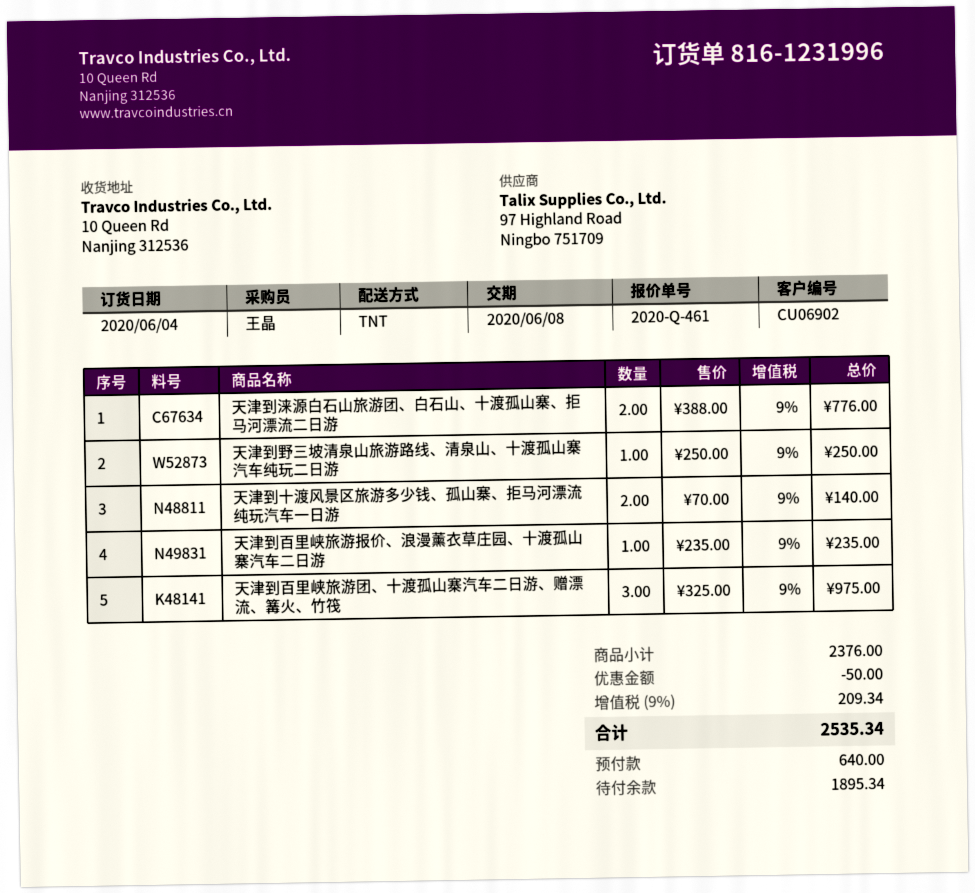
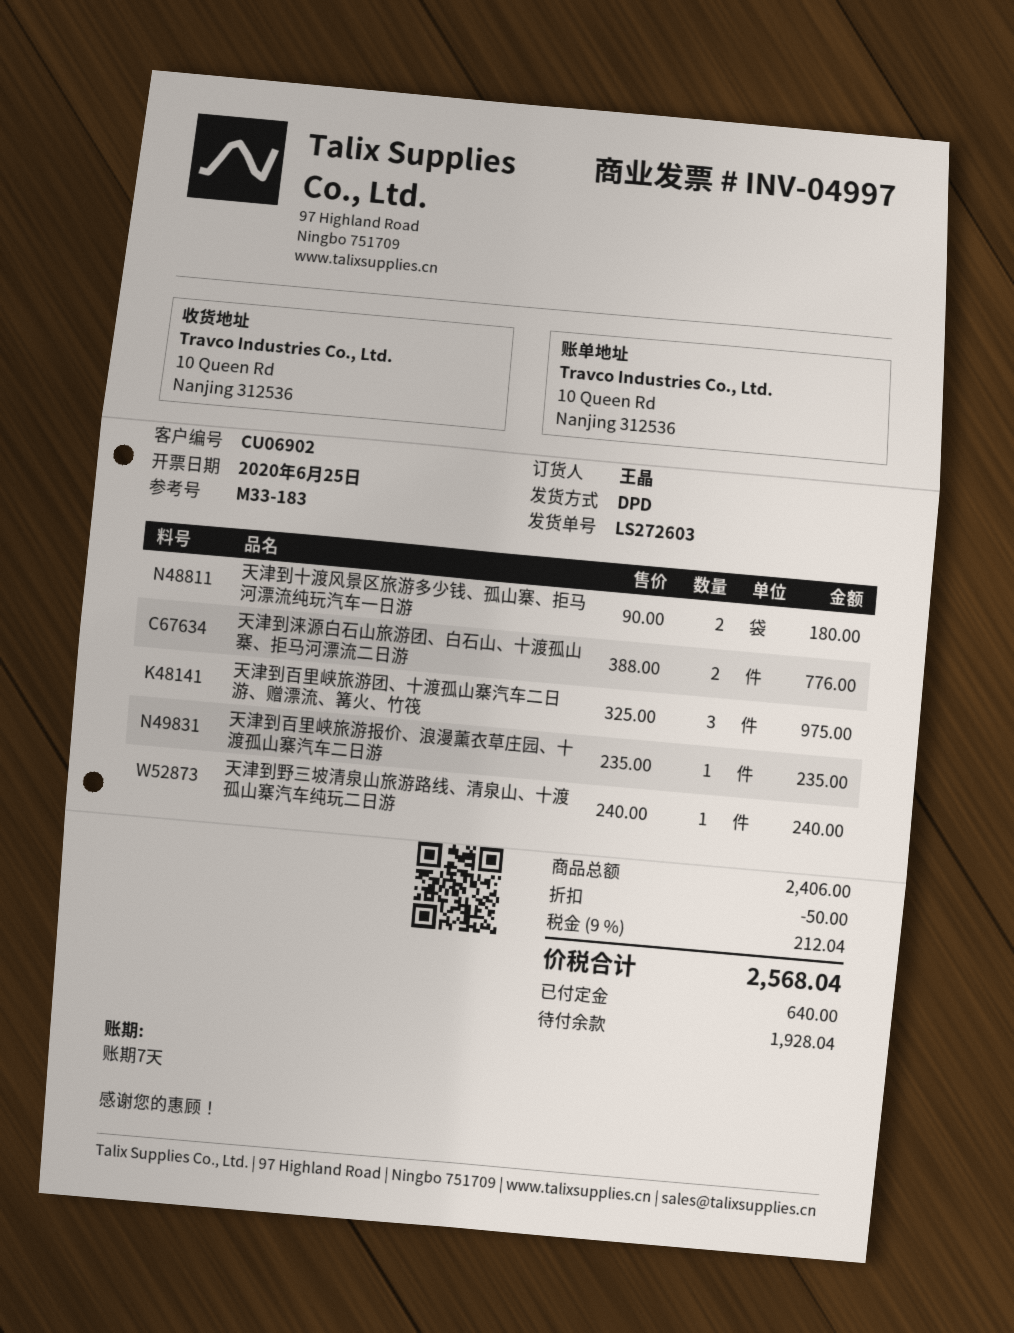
shipping method: TNT -> DPD
天津到野三坡清泉山旅游路线、清泉山、十渡孤山寨汽车纯玩二日游: 1 x 250.00 = 250.00 -> 1 x 240.00 = 240.00
天津到十渡风景区旅游多少钱、孤山寨、拒马河漂流纯玩汽车一日游: 2 x 70.00 = 140.00 -> 2 x 90.00 = 180.00
subtotal: 2376.00 -> 2406.00
tax: 9% = 209.34 -> 9% = 212.04
total: 2535.34 -> 2568.04
balance: 1895.34 -> 1928.04

